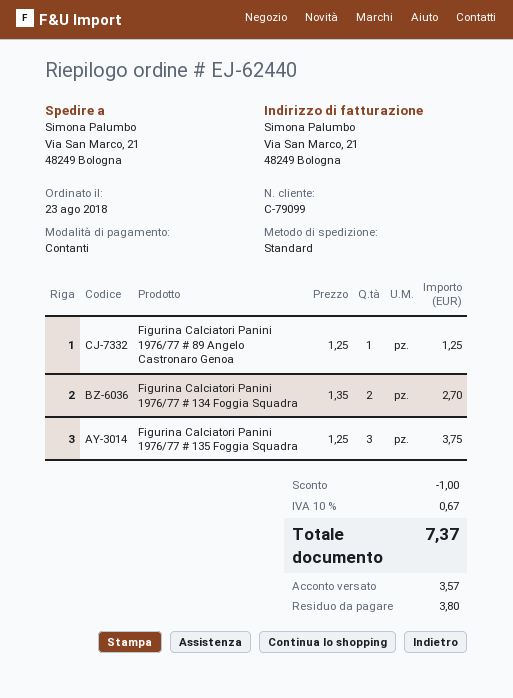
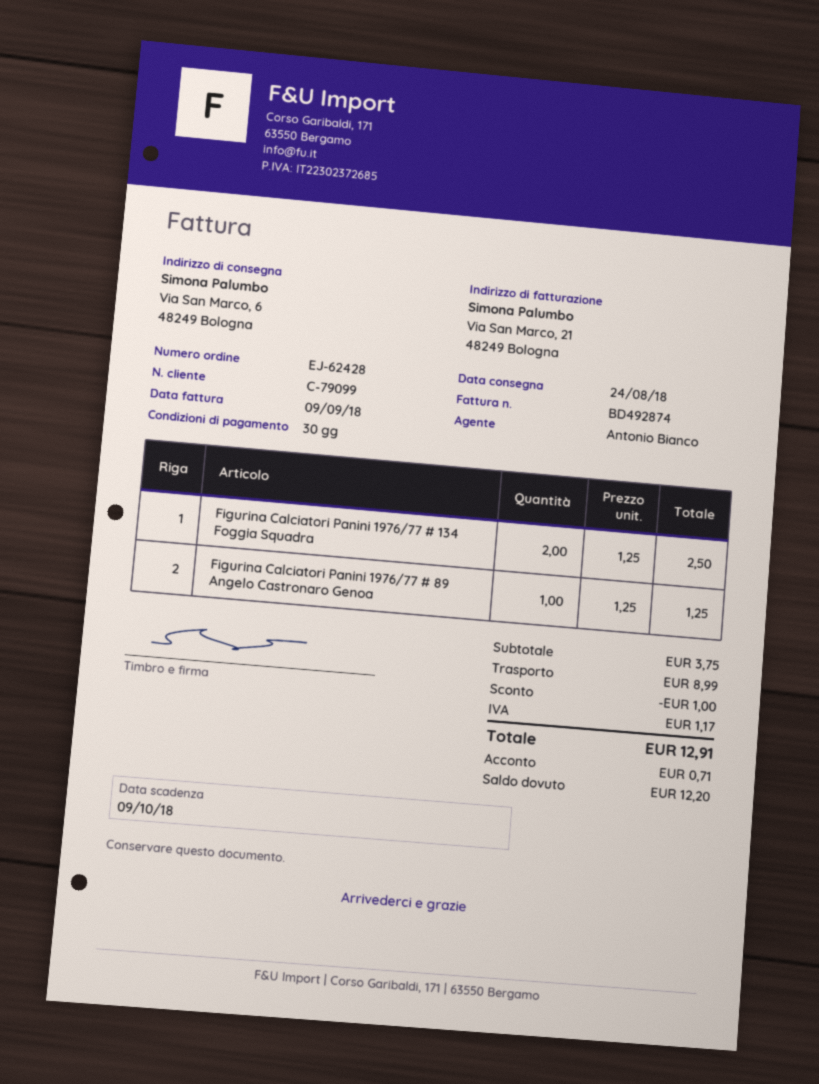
order number: EJ-62440 -> EJ-62428
ship to: Via San Marco, 21, 48249 Bologna -> Via San Marco, 6, 48249 Bologna
Figurina Calciatori Panini 1976/77 # 134 Foggia Squadra: 2 x 1.35 = 2.70 -> 2 x 1.25 = 2.50
Figurina Calciatori Panini 1976/77 # 135 Foggia Squadra: 3 x 1.25 = 3.75 -> none
shipping: none -> 8.99
tax: 0.67 -> 1.17
total: 7.37 -> 12.91
deposit: 3.57 -> 0.71
balance: 3.80 -> 12.20

